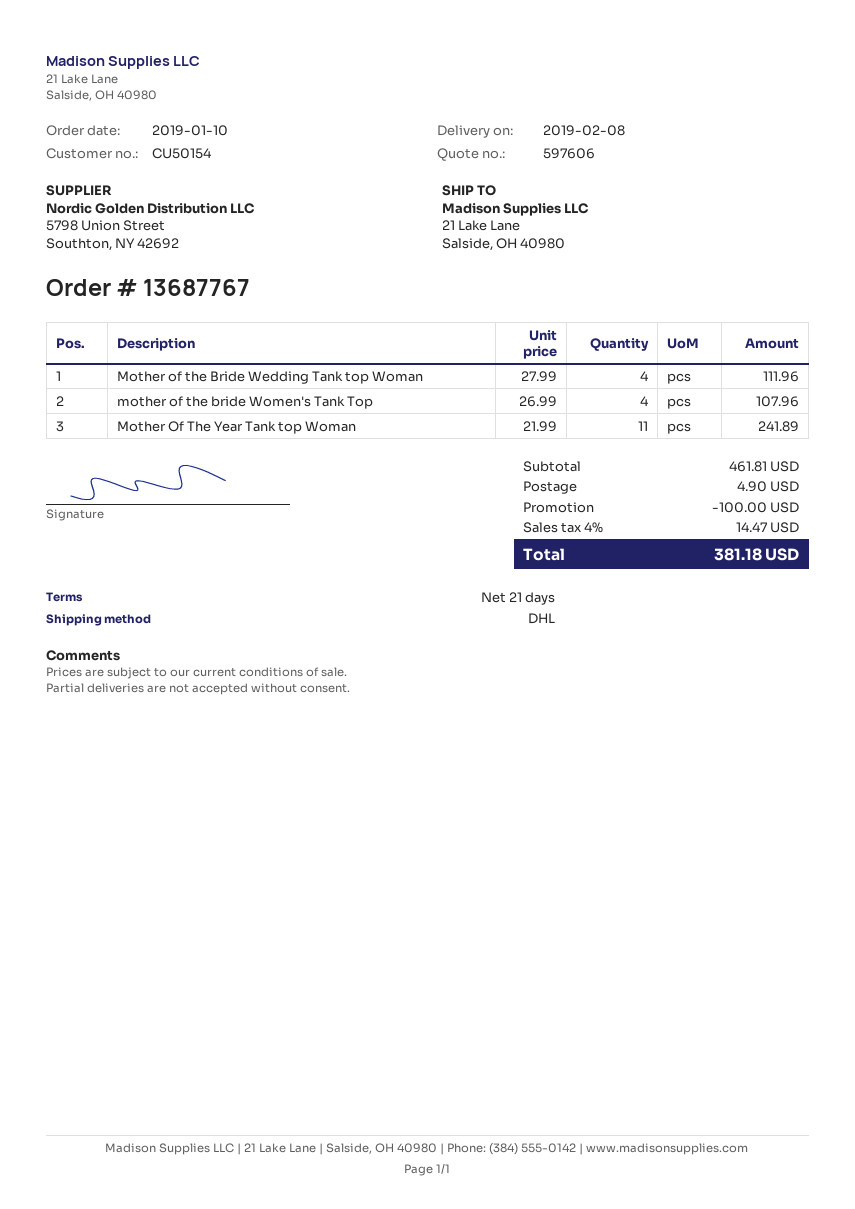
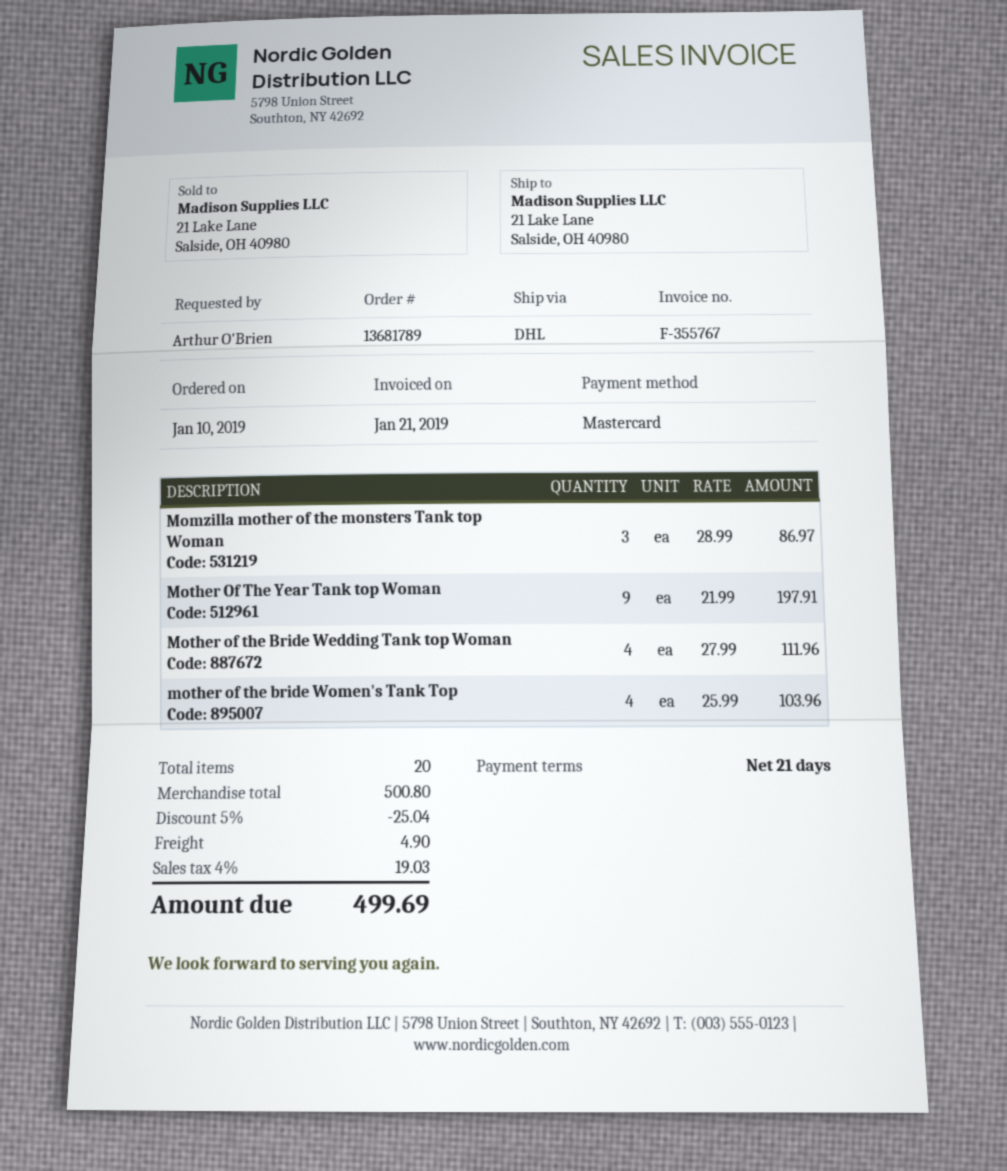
order number: 13687767 -> 13681789
mother of the bride Women's Tank Top: 4 x 26.99 = 107.96 -> 4 x 25.99 = 103.96
Mother Of The Year Tank top Woman: 11 x 21.99 = 241.89 -> 9 x 21.99 = 197.91
Momzilla mother of the monsters Tank top Woman: none -> 3 x 28.99 = 86.97
subtotal: 461.81 -> 500.80
discount: 100.00 -> 25.04
tax: 4% = 14.47 -> 4% = 19.03
total: 381.18 -> 499.69

